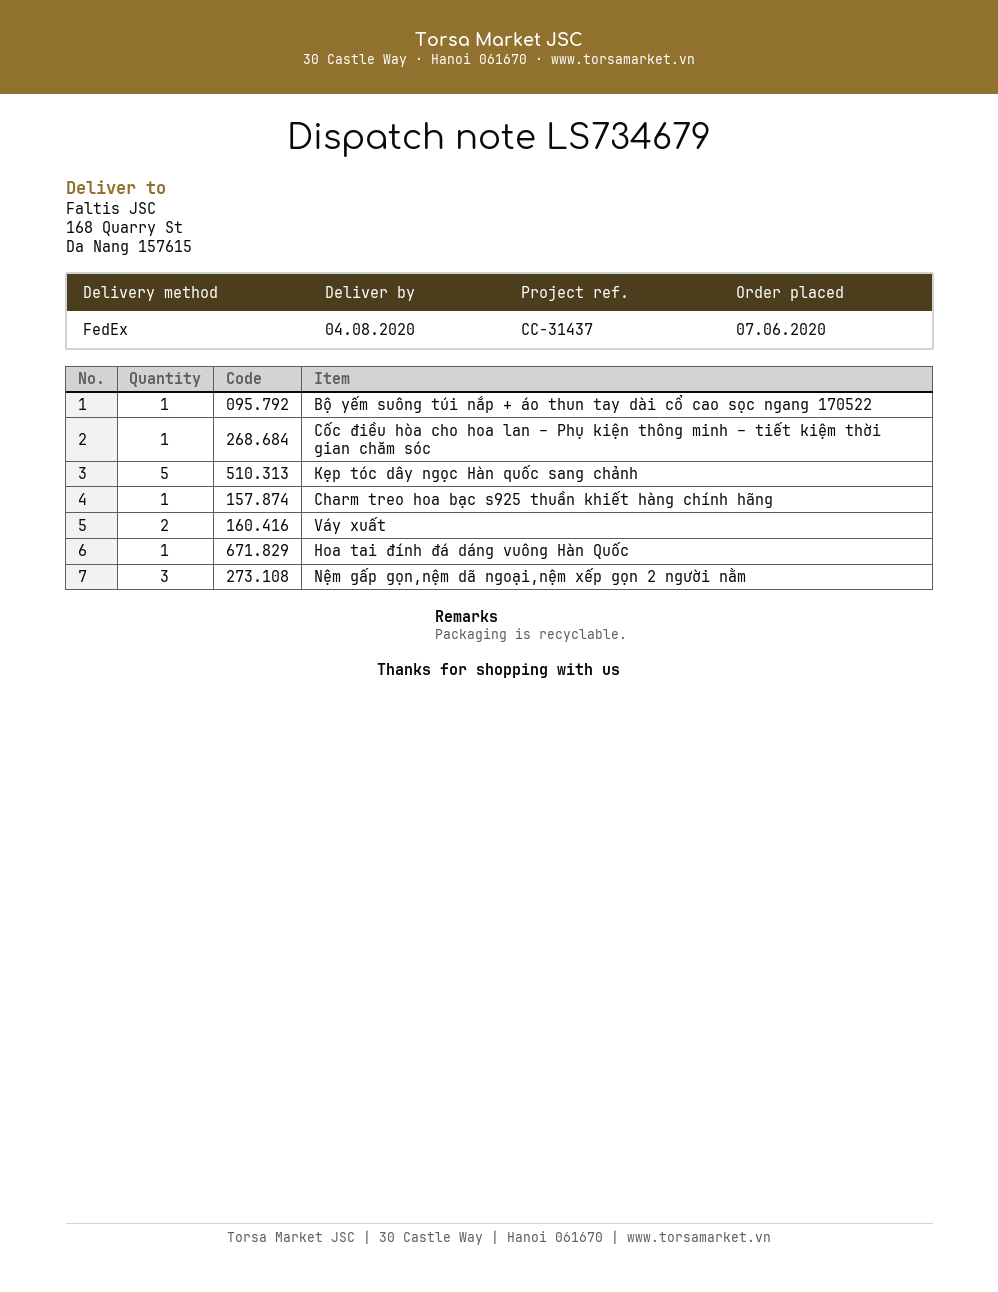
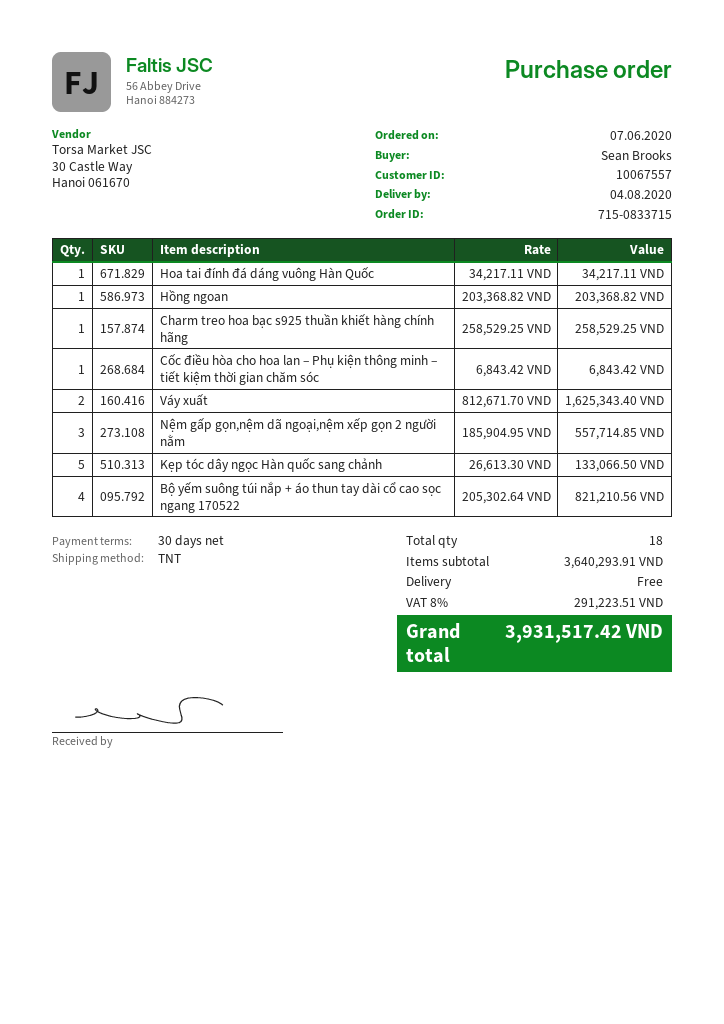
shipping method: FedEx -> TNT
Bộ yếm suông túi nắp + áo thun tay dài cổ cao sọc ngang 170522: 1 -> 4
Hồng ngoan: none -> 1

